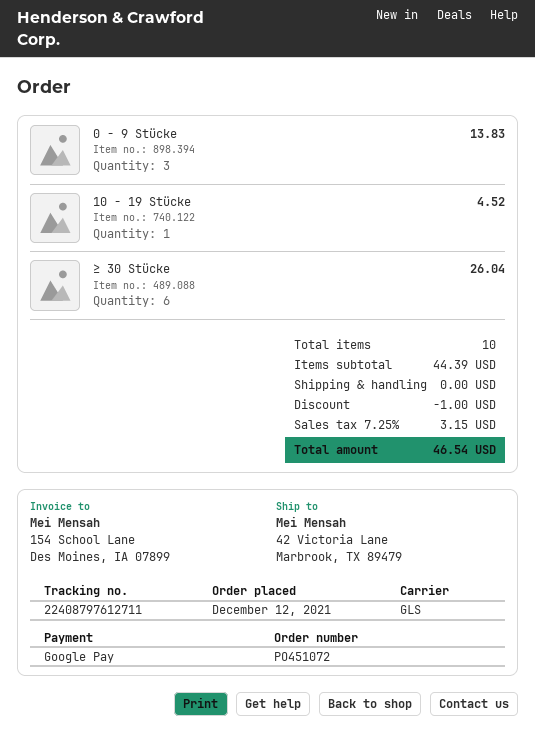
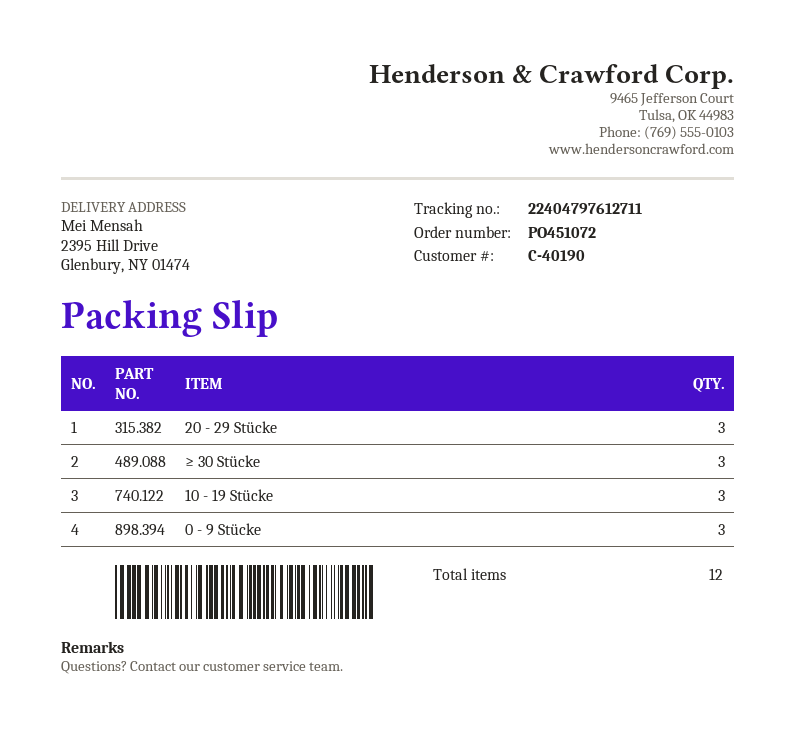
tracking number: 22408797612711 -> 22404797612711
ship to: 42 Victoria Lane, Marbrook, TX 89479 -> 2395 Hill Drive, Glenbury, NY 01474
10 - 19 Stücke: 1 -> 3
≥ 30 Stücke: 6 -> 3
20 - 29 Stücke: none -> 3
total quantity: 10 -> 12

